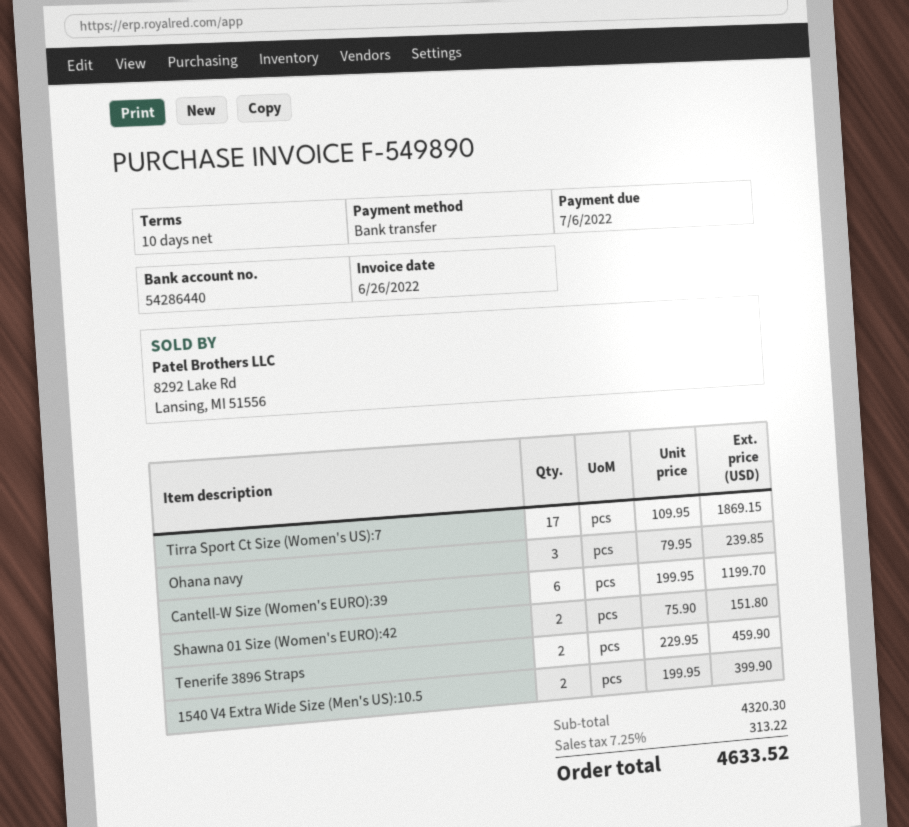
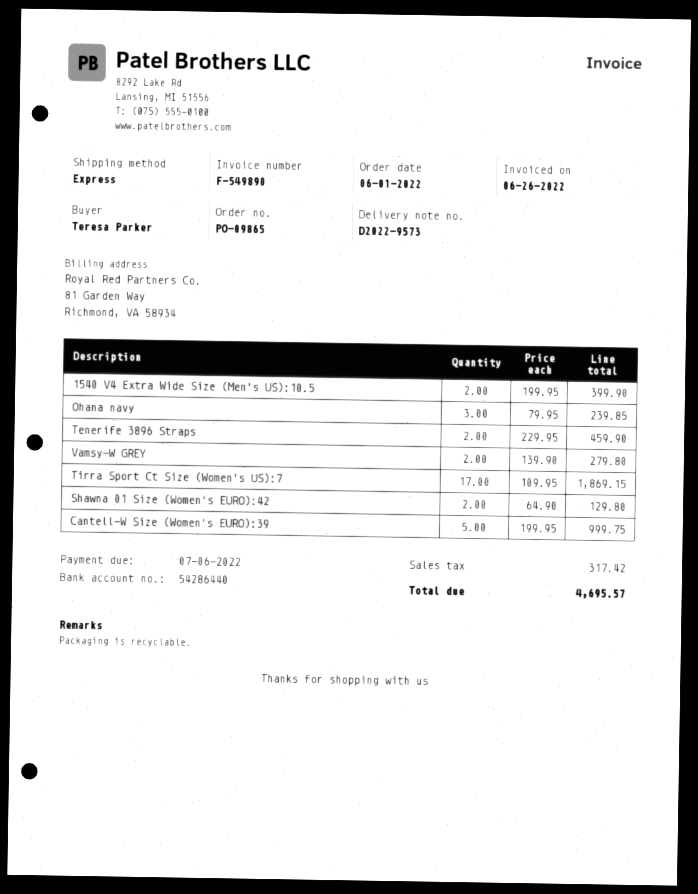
Cantell-W Size (Women's EURO):39: 6 x 199.95 = 1199.70 -> 5 x 199.95 = 999.75
Shawna 01 Size (Women's EURO):42: 2 x 75.90 = 151.80 -> 2 x 64.90 = 129.80
Vamsy-W GREY: none -> 2 x 139.90 = 279.80
tax: 313.22 -> 317.42
total: 4633.52 -> 4695.57

